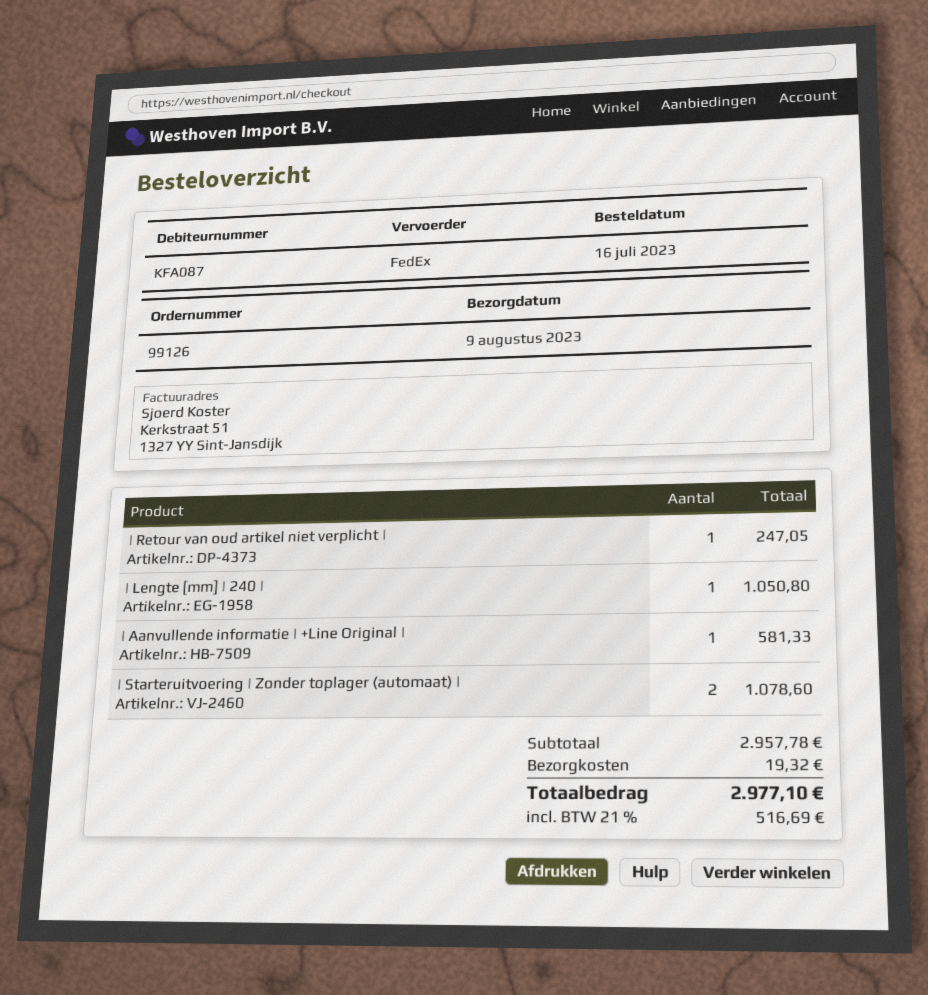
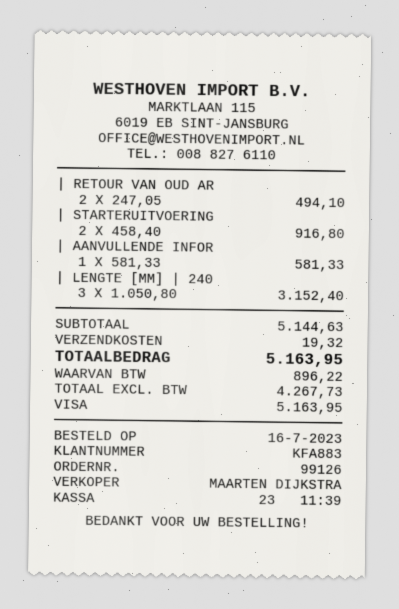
customer number: KFA087 -> KFA883
| Retour van oud artikel niet verplicht |: 1 for 247.05 -> 2 for 494.10
| Lengte [mm] | 240 |: 1 for 1050.80 -> 3 for 3152.40
| Starteruitvoering | Zonder toplager (automaat) |: 2 for 1078.60 -> 2 for 916.80
subtotal: 2957.78 -> 5144.63
tax: 516.69 -> 896.22
total: 2977.10 -> 5163.95

